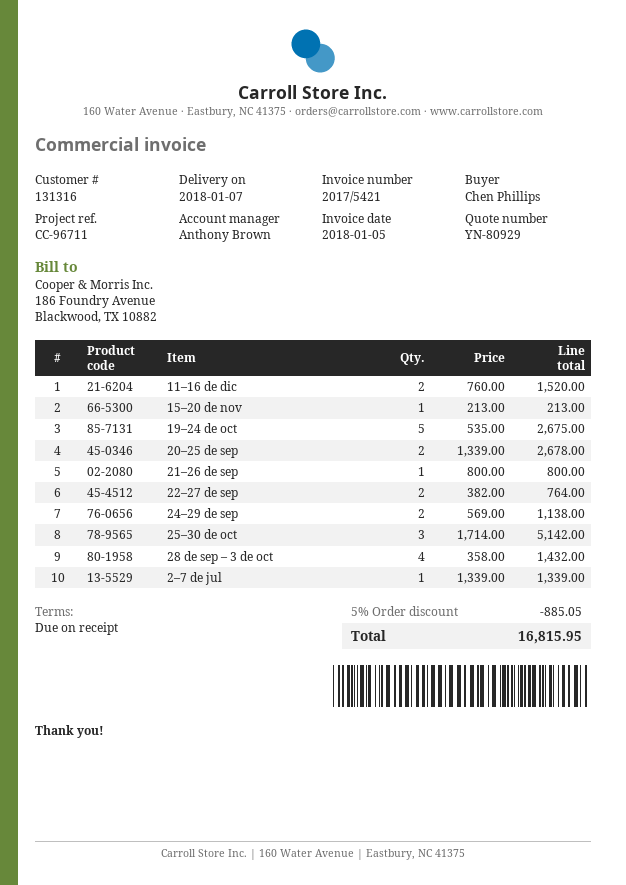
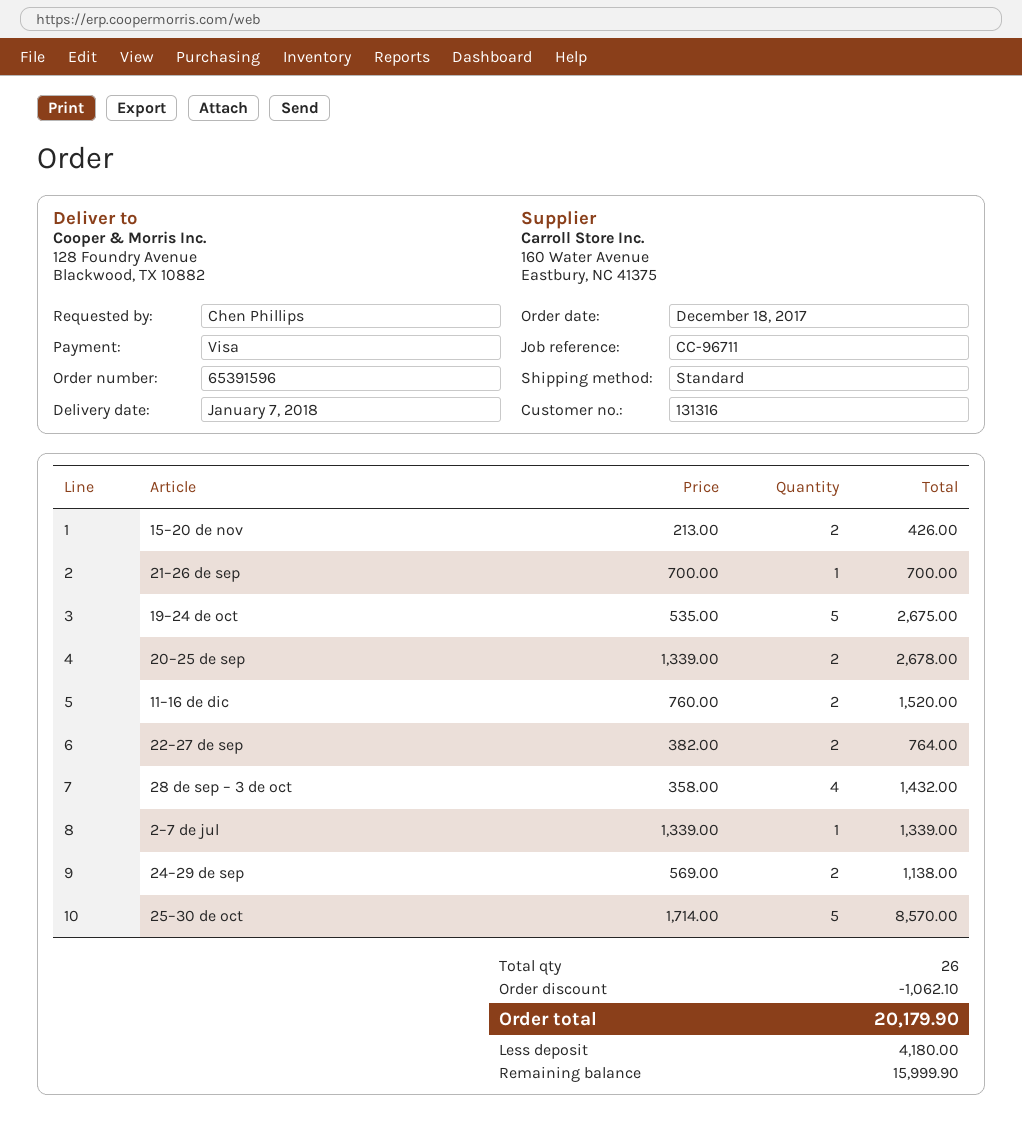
15–20 de nov: 1 x 213.00 = 213.00 -> 2 x 213.00 = 426.00
21–26 de sep: 1 x 800.00 = 800.00 -> 1 x 700.00 = 700.00
25–30 de oct: 3 x 1714.00 = 5142.00 -> 5 x 1714.00 = 8570.00
discount: 885.05 -> 1062.10
total: 16815.95 -> 20179.90

